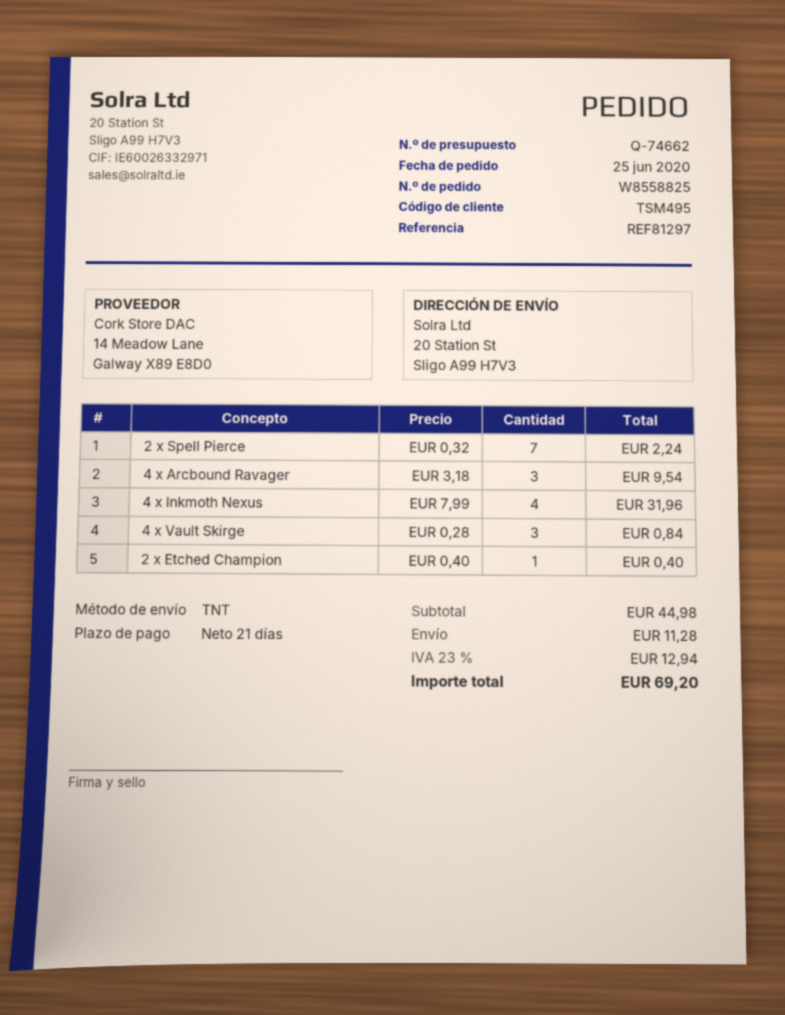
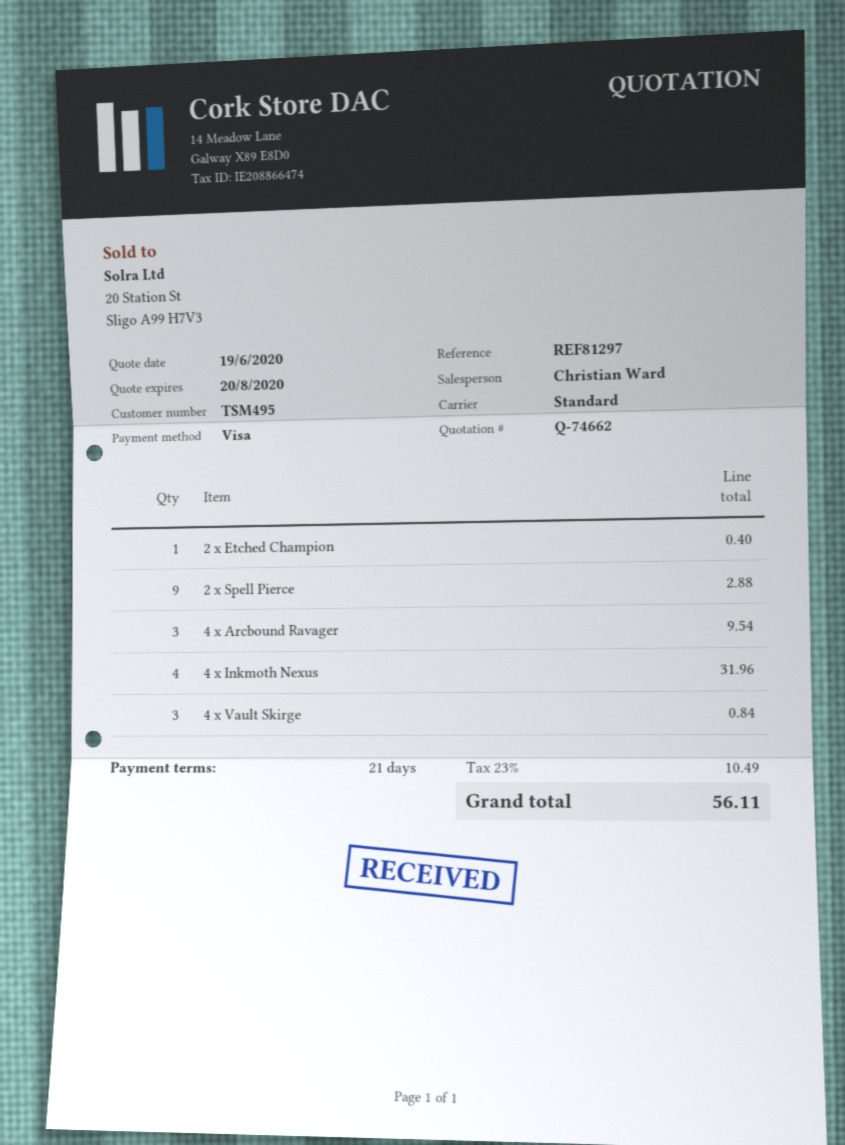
shipping method: TNT -> standard
2 x Spell Pierce: 7 for 2.24 -> 9 for 2.88
shipping: 11.28 -> none
tax: 23% = 12.94 -> 23% = 10.49
total: 69.20 -> 56.11

